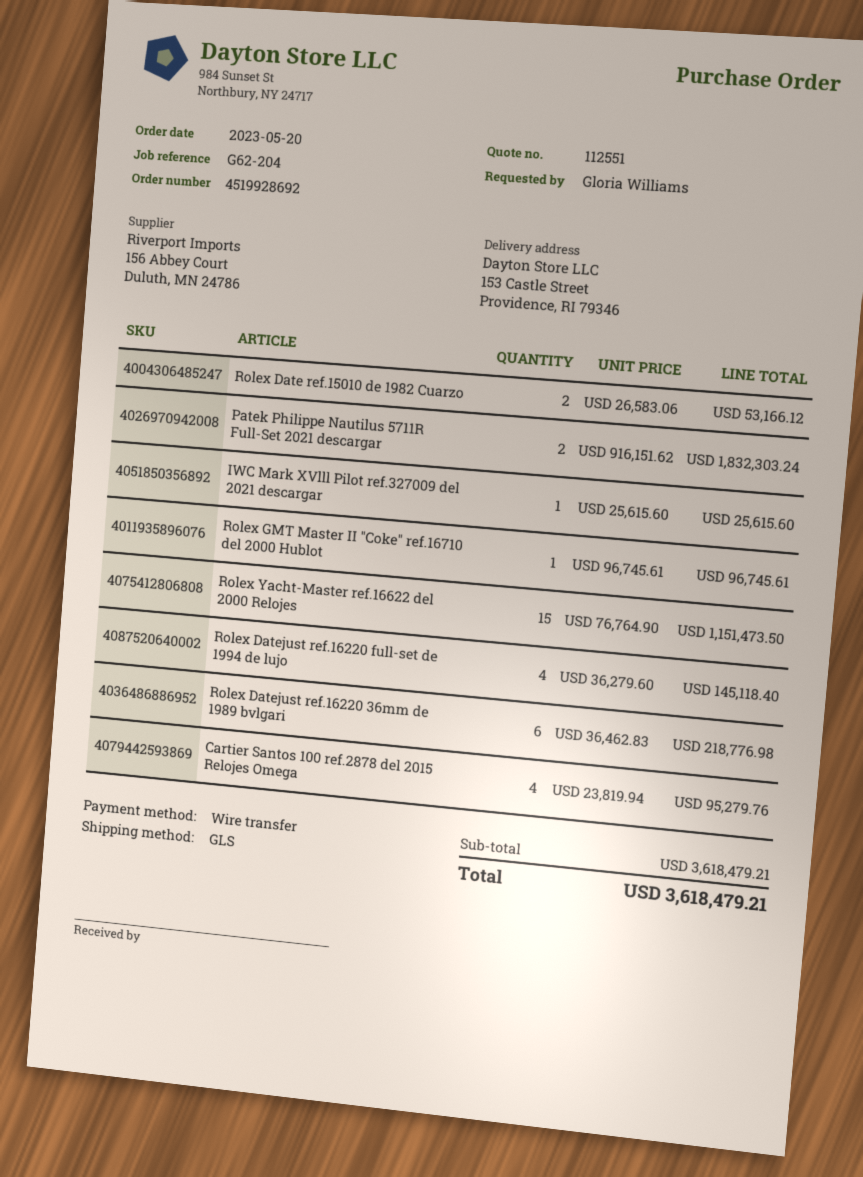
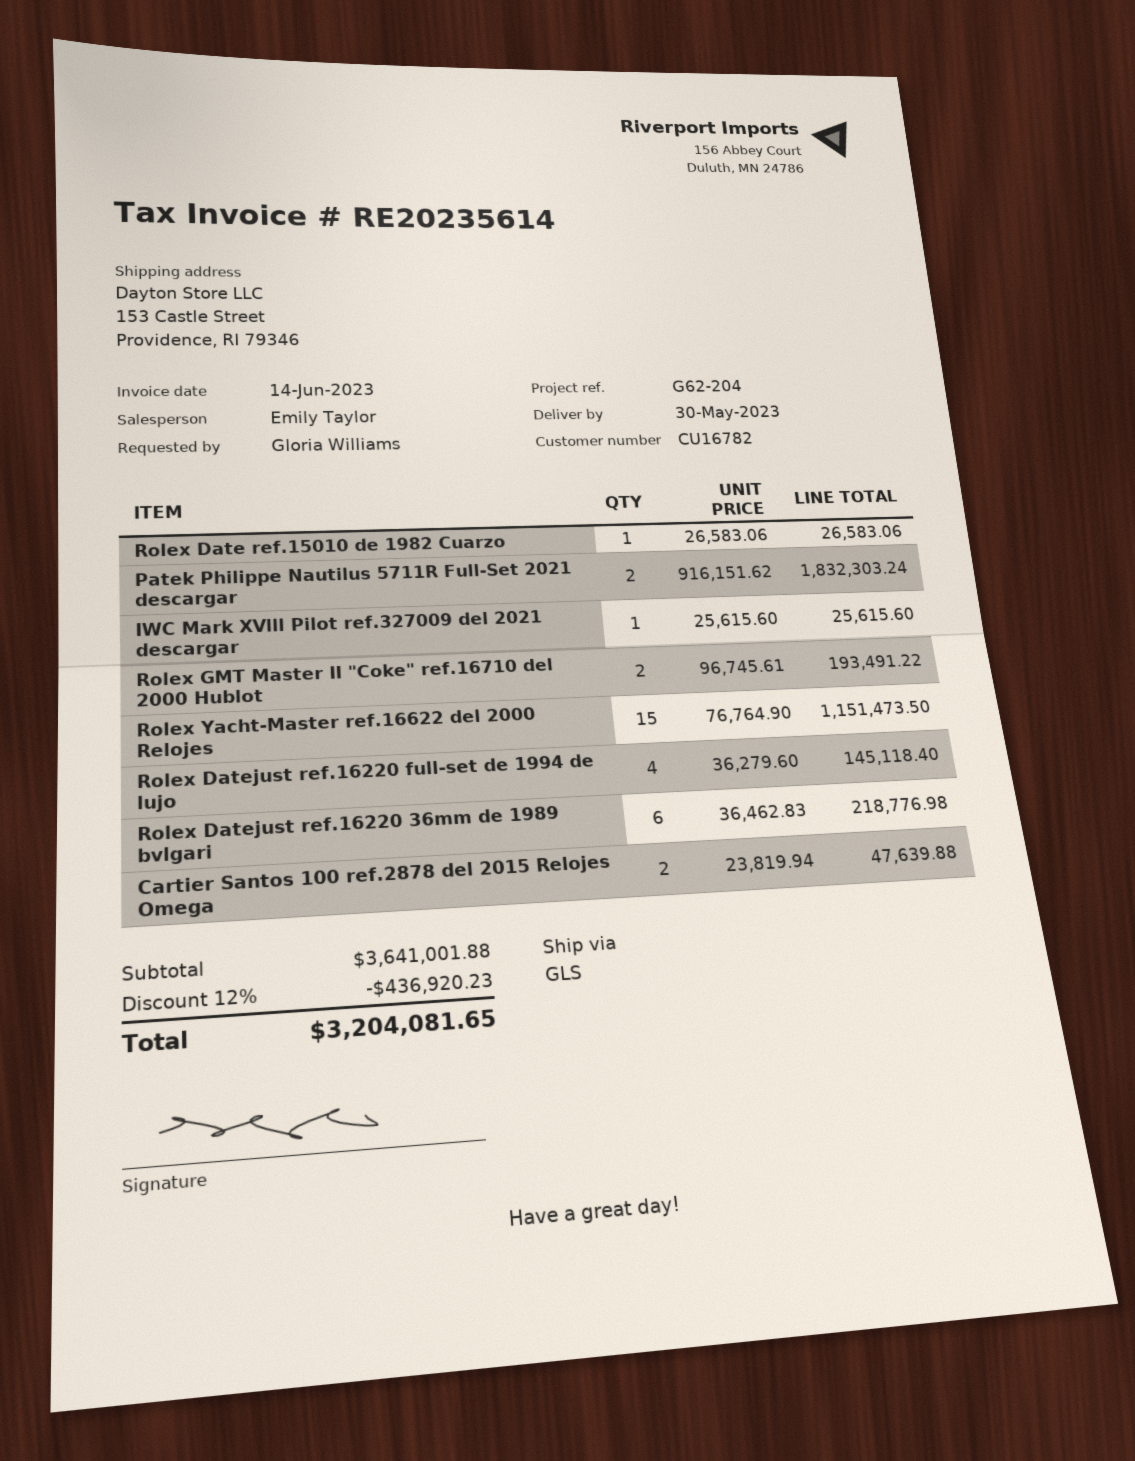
Rolex Date ref.15010 de 1982 Cuarzo: 2 x 26583.06 = 53166.12 -> 1 x 26583.06 = 26583.06
Rolex GMT Master II "Coke" ref.16710 del 2000 Hublot: 1 x 96745.61 = 96745.61 -> 2 x 96745.61 = 193491.22
Cartier Santos 100 ref.2878 del 2015 Relojes Omega: 4 x 23819.94 = 95279.76 -> 2 x 23819.94 = 47639.88
subtotal: 3618479.21 -> 3641001.88
discount: none -> 12% = 436920.23
total: 3618479.21 -> 3204081.65

